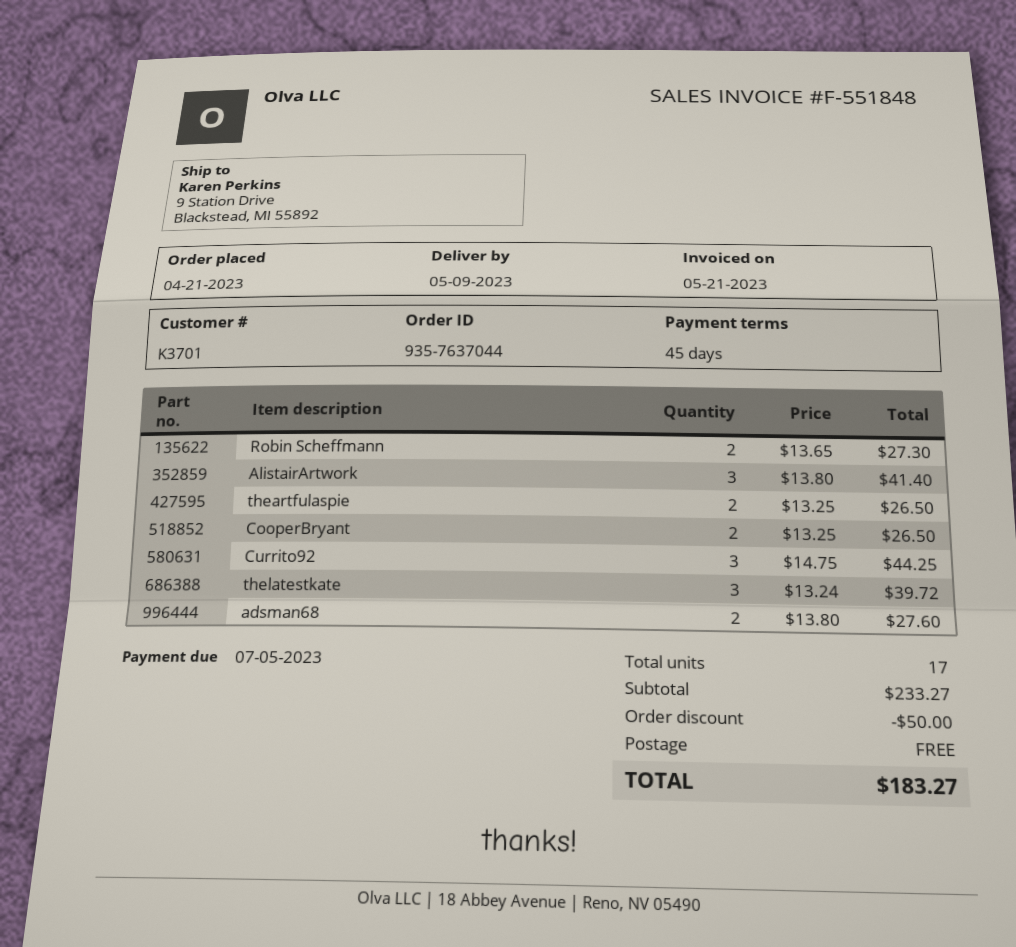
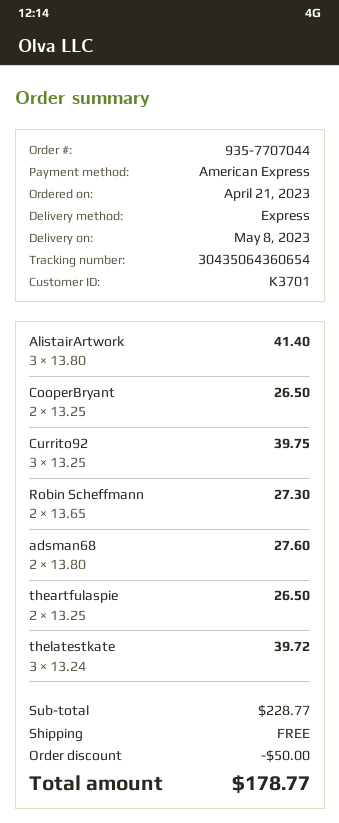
order number: 935-7637044 -> 935-7707044
delivery date: 2023-05-09 -> 2023-05-08
Currito92: 3 x 14.75 = 44.25 -> 3 x 13.25 = 39.75
subtotal: 233.27 -> 228.77
total: 183.27 -> 178.77

